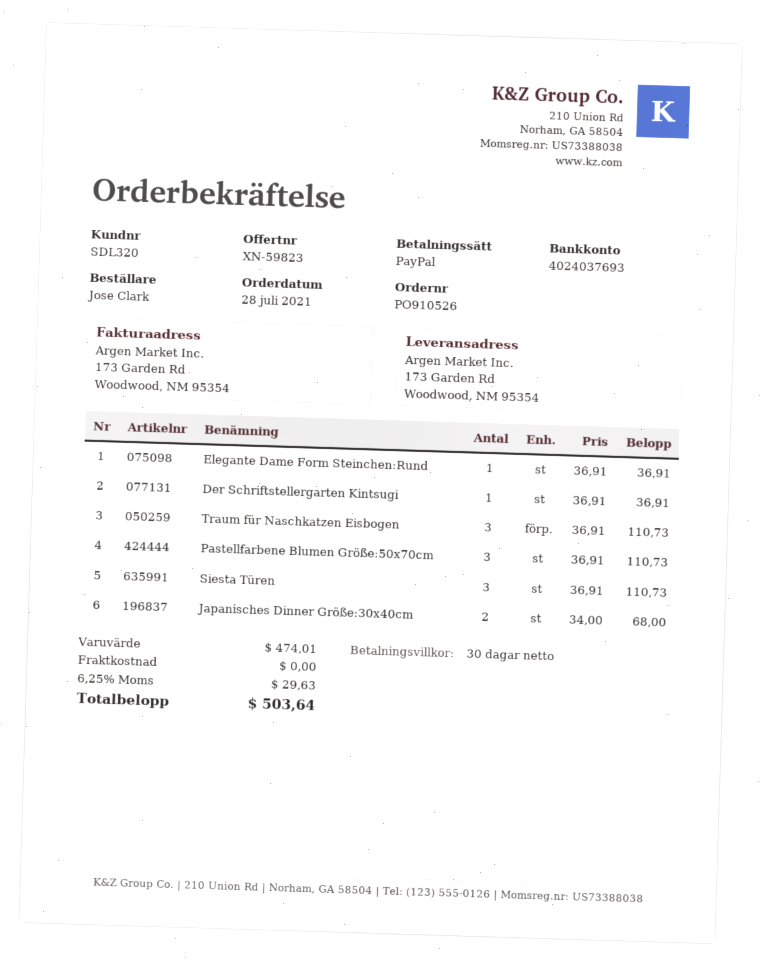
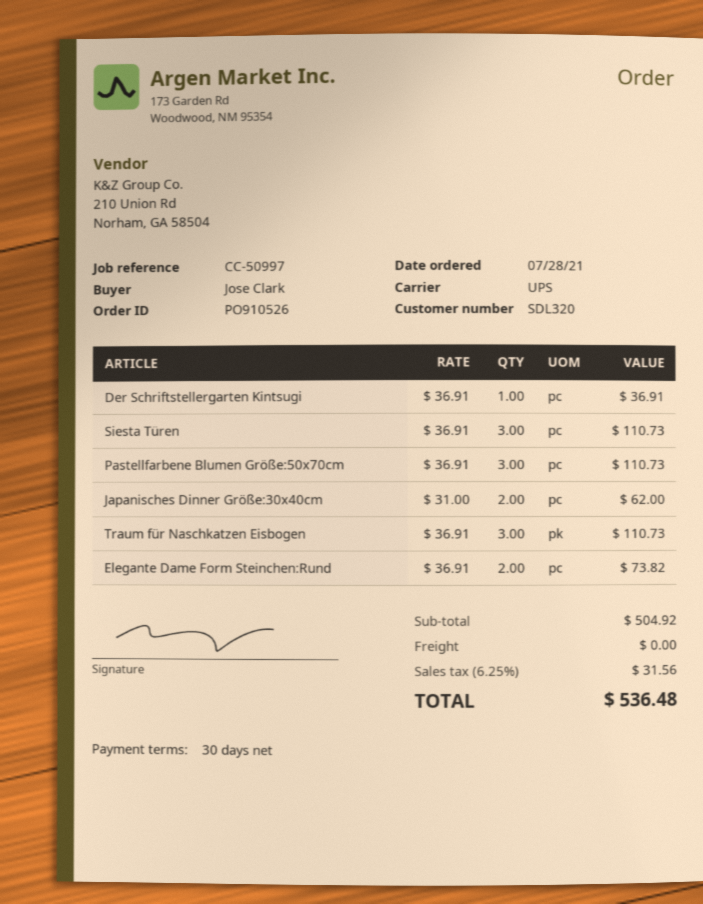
Elegante Dame Form Steinchen:Rund: 1 x 36.91 = 36.91 -> 2 x 36.91 = 73.82
Japanisches Dinner Größe:30x40cm: 2 x 34.00 = 68.00 -> 2 x 31.00 = 62.00
subtotal: 474.01 -> 504.92
tax: 6.25% = 29.63 -> 6.25% = 31.56
total: 503.64 -> 536.48

